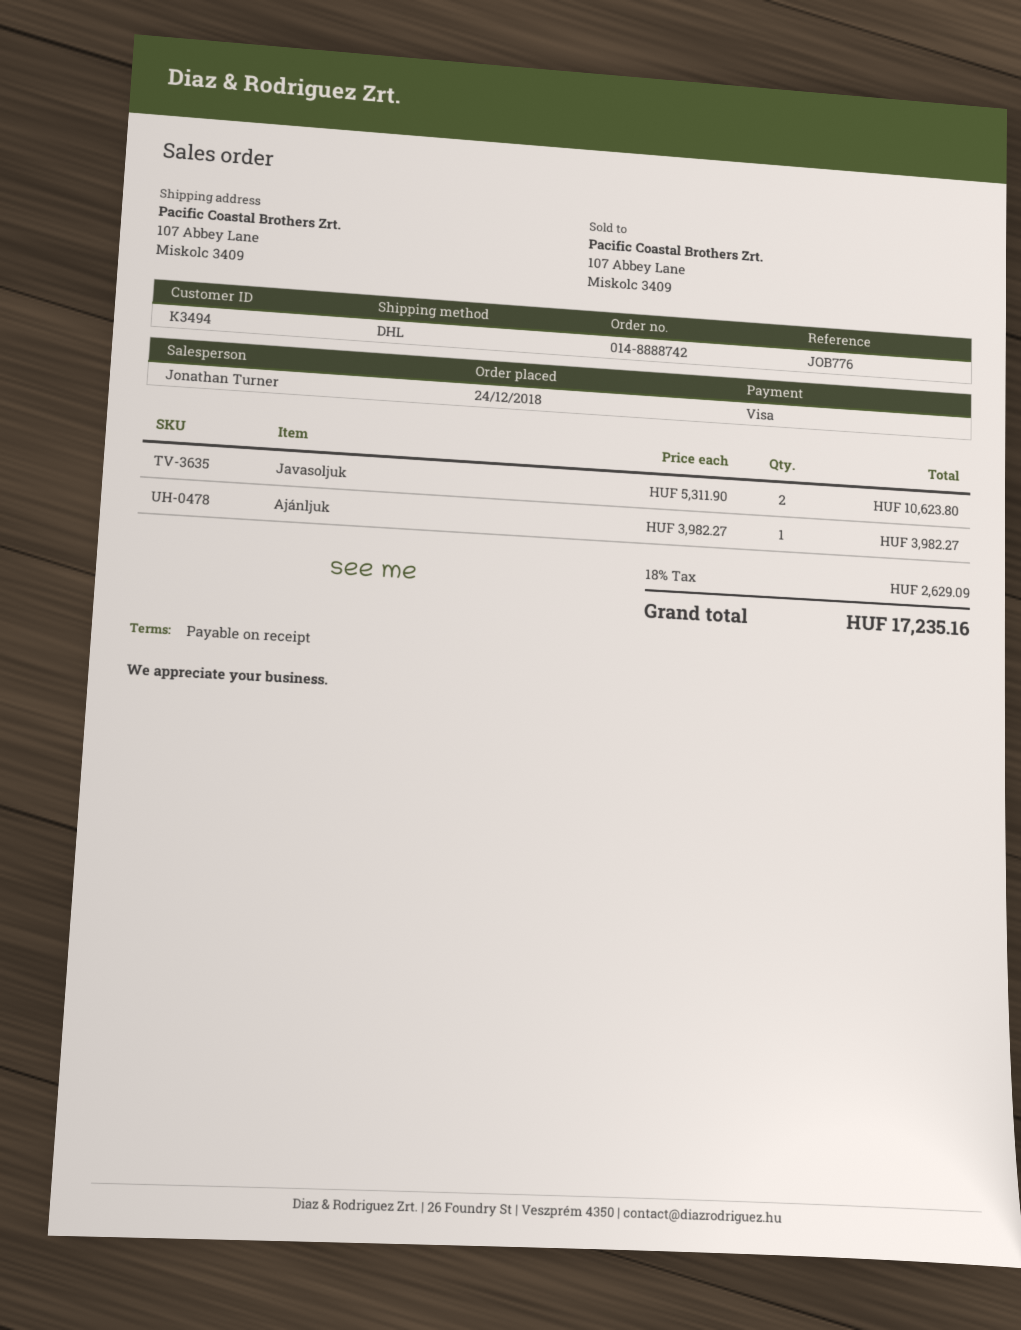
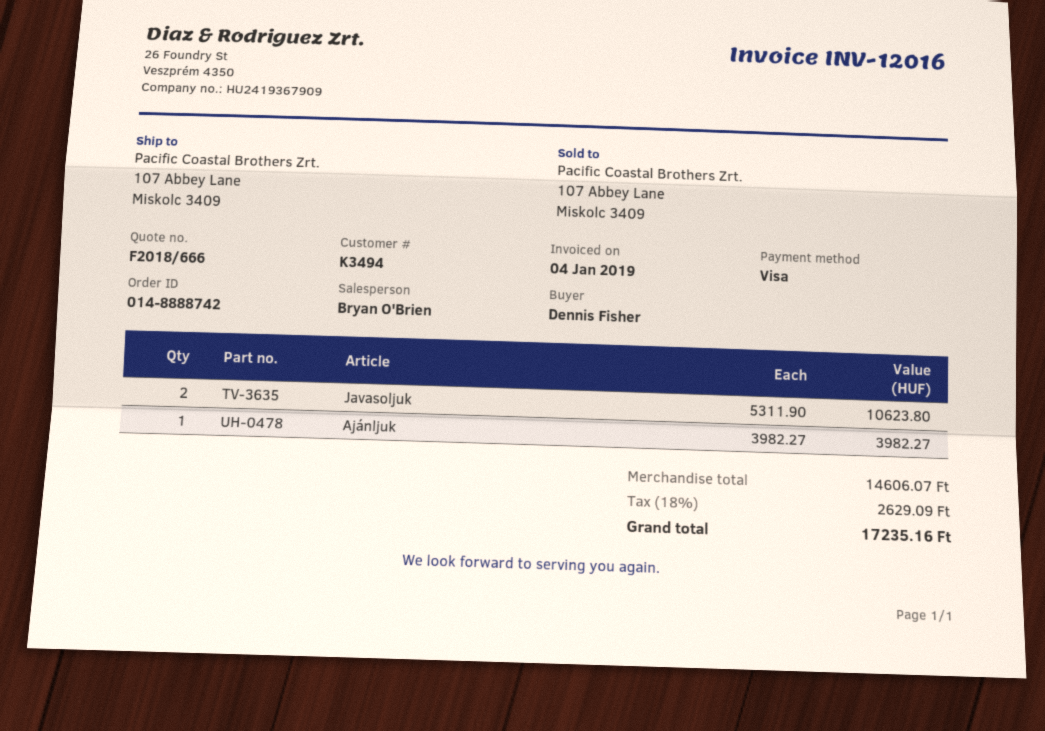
sales rep: Jonathan Turner -> Bryan O'Brien

